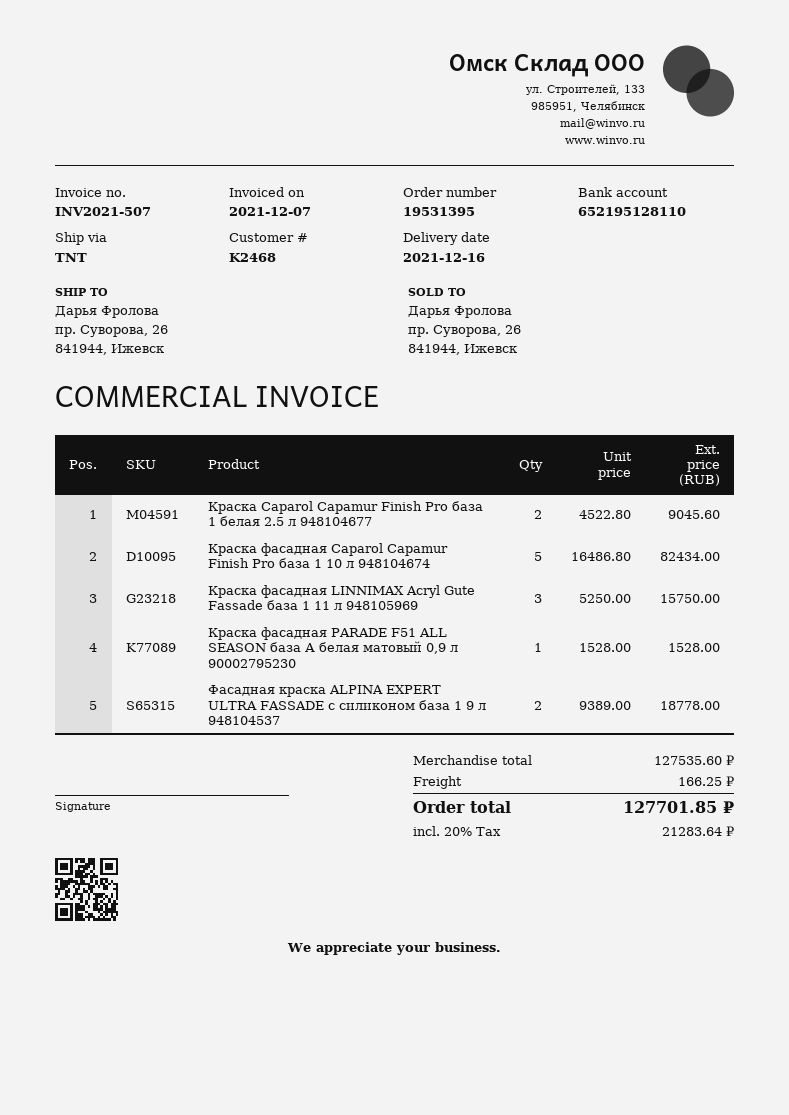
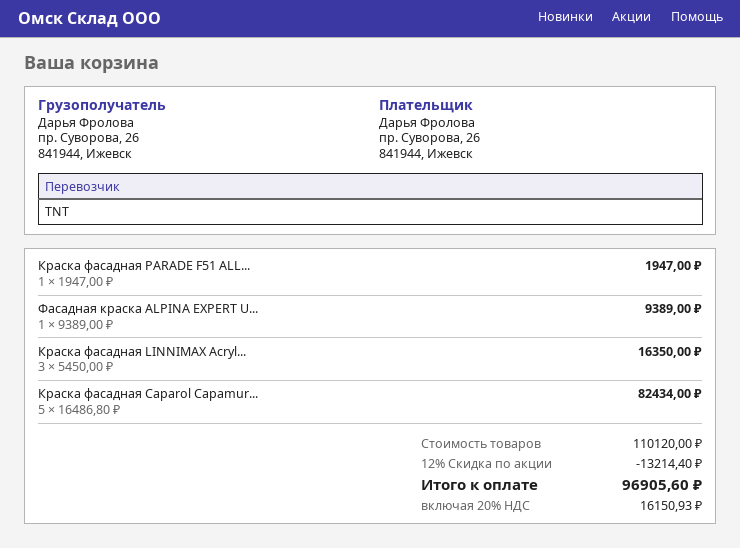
Краска Caparol Capamur Finish Pro база 1 белая 2.5 л 948104677: 2 x 4522.80 = 9045.60 -> none
Краска фасадная LINNIMAX Acryl Gute Fassade база 1 11 л 948105969: 3 x 5250.00 = 15750.00 -> 3 x 5450.00 = 16350.00
Краска фасадная PARADE F51 ALL SEASON база А белая матовый 0,9 л 90002795230: 1 x 1528.00 = 1528.00 -> 1 x 1947.00 = 1947.00
Фасадная краска ALPINA EXPERT ULTRA FASSADE с силиконом база 1 9 л 948104537: 2 x 9389.00 = 18778.00 -> 1 x 9389.00 = 9389.00
subtotal: 127535.60 -> 110120.00
discount: none -> 12% = 13214.40
shipping: 166.25 -> none
tax: 20% = 21283.64 -> 20% = 16150.93
total: 127701.85 -> 96905.60

